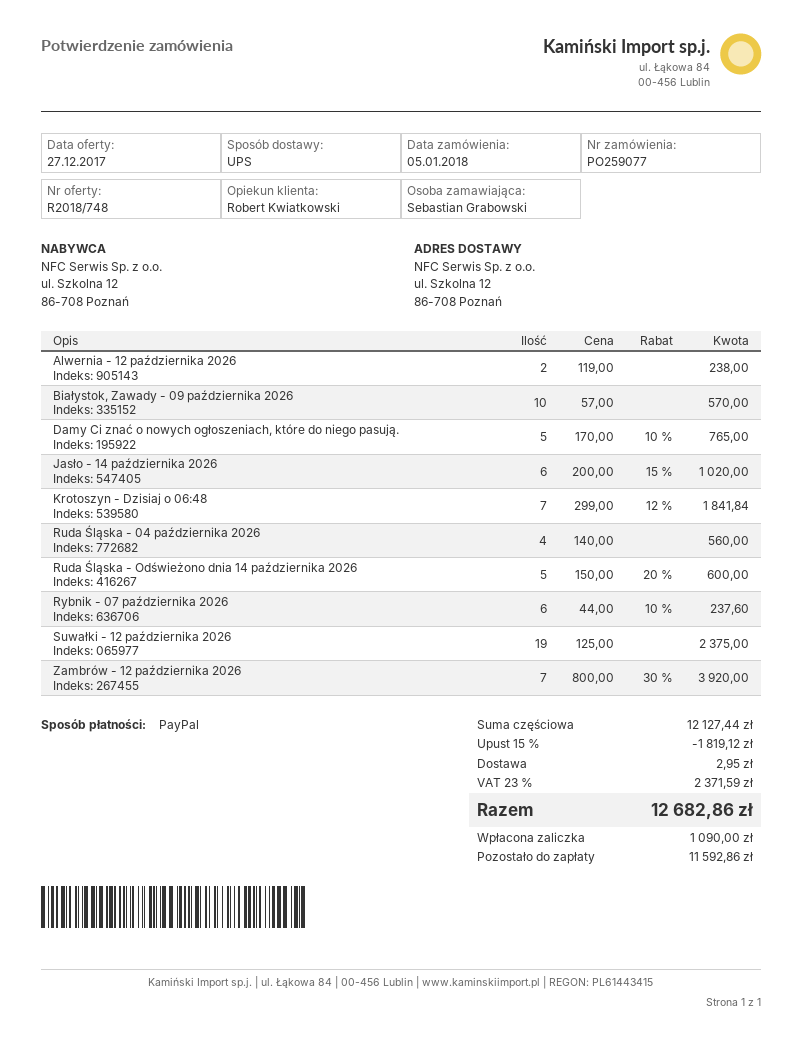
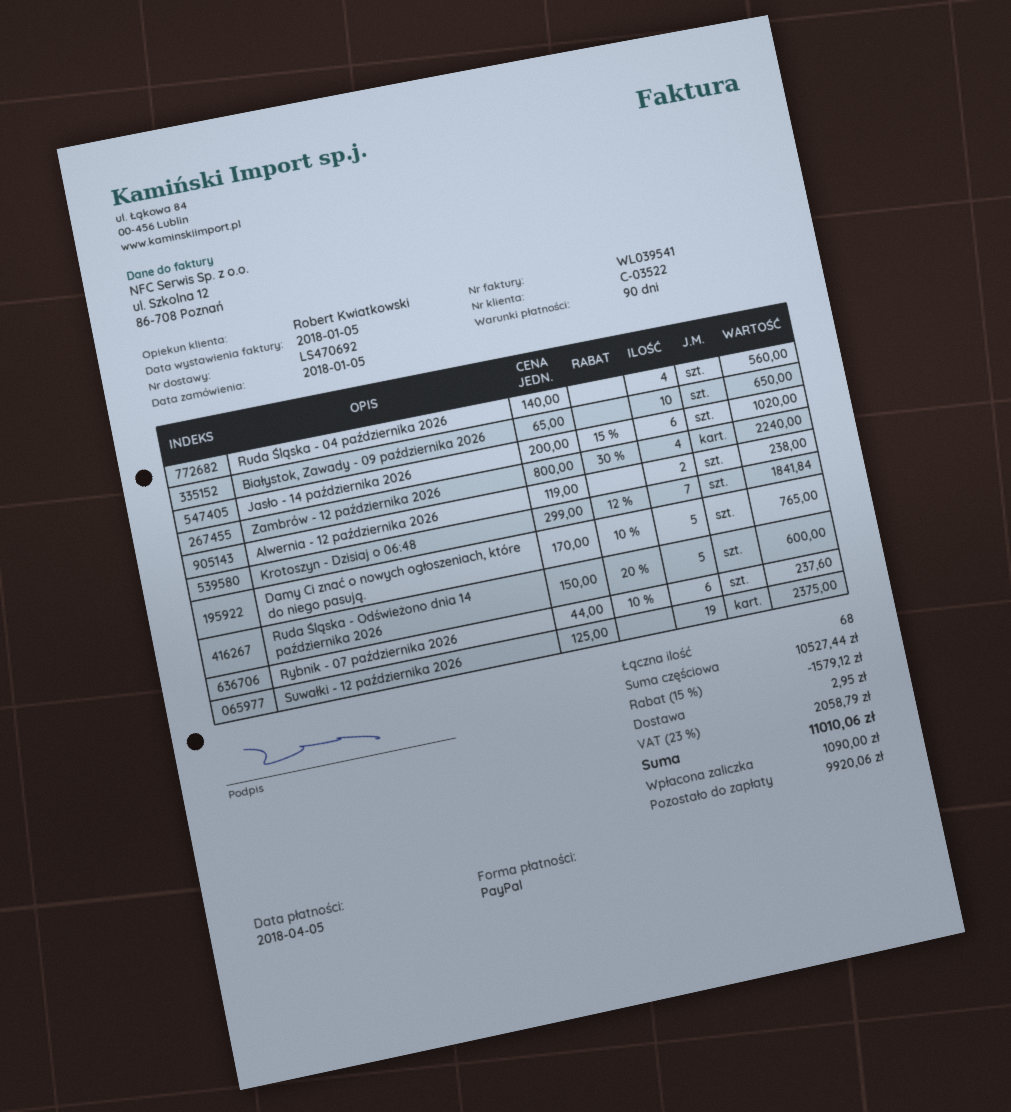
Białystok, Zawady - 09 października 2026: 10 x 57.00 = 570.00 -> 10 x 65.00 = 650.00
Zambrów - 12 października 2026: 7 x 800.00 - 30% = 3920.00 -> 4 x 800.00 - 30% = 2240.00
subtotal: 12127.44 -> 10527.44
discount: 15% = 1819.12 -> 15% = 1579.12
tax: 23% = 2371.59 -> 23% = 2058.79
total: 12682.86 -> 11010.06
balance: 11592.86 -> 9920.06

